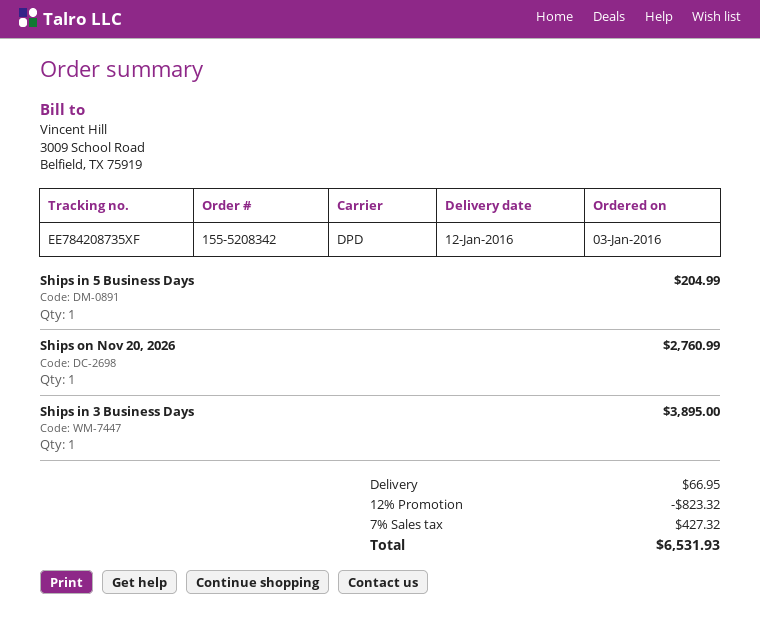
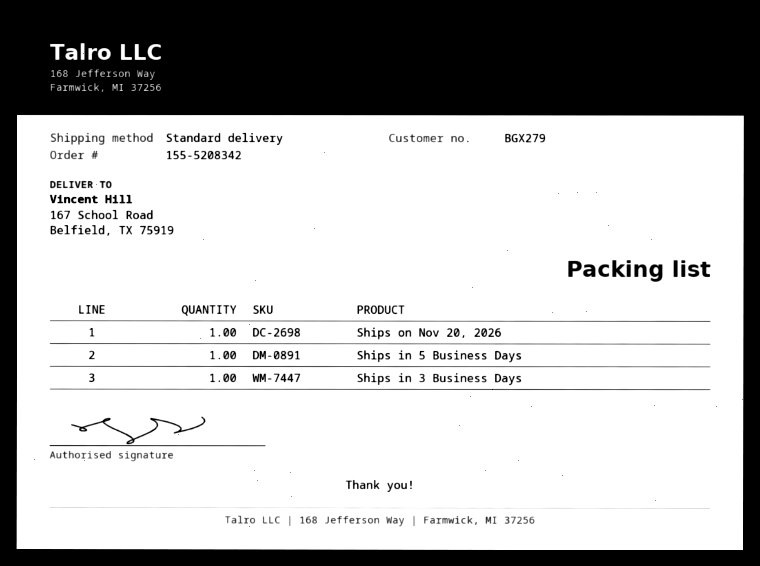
shipping method: DPD -> standard

